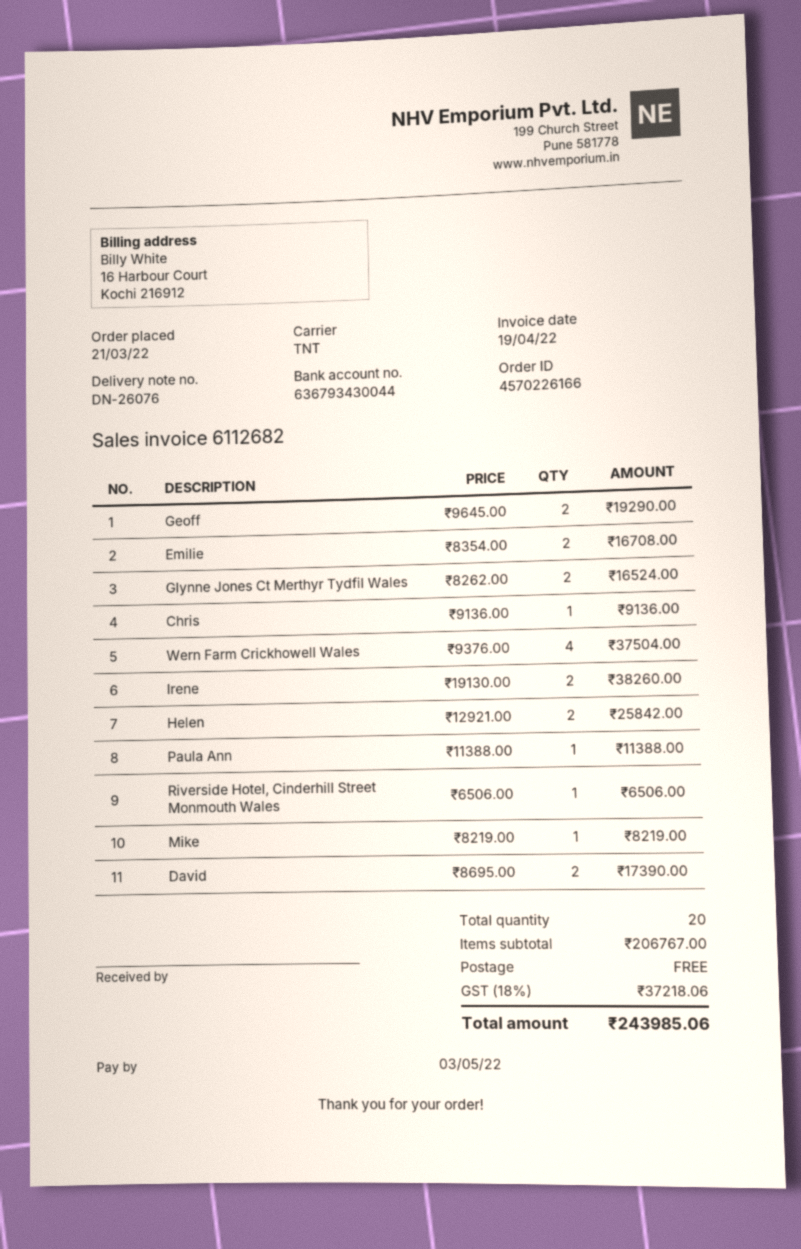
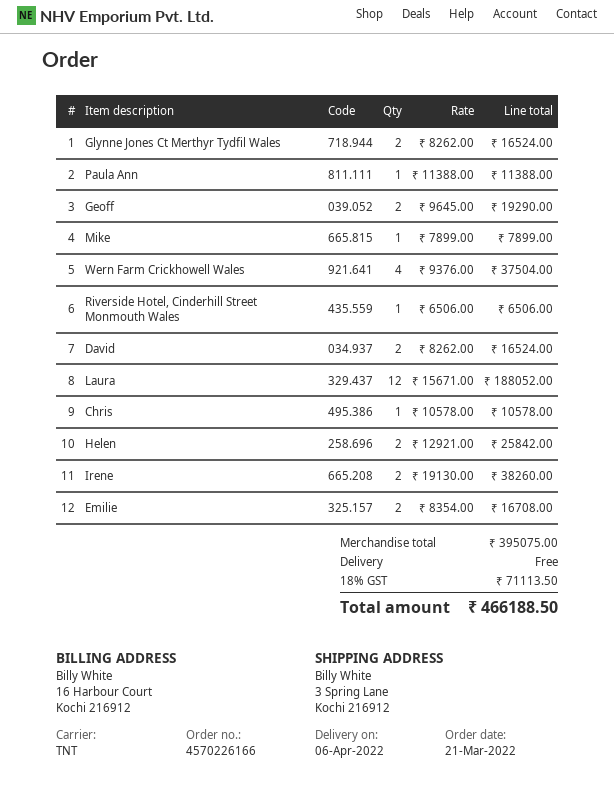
Chris: 1 x 9136.00 = 9136.00 -> 1 x 10578.00 = 10578.00
Mike: 1 x 8219.00 = 8219.00 -> 1 x 7899.00 = 7899.00
David: 2 x 8695.00 = 17390.00 -> 2 x 8262.00 = 16524.00
Laura: none -> 12 x 15671.00 = 188052.00
subtotal: 206767.00 -> 395075.00
tax: 18% = 37218.06 -> 18% = 71113.50
total: 243985.06 -> 466188.50

